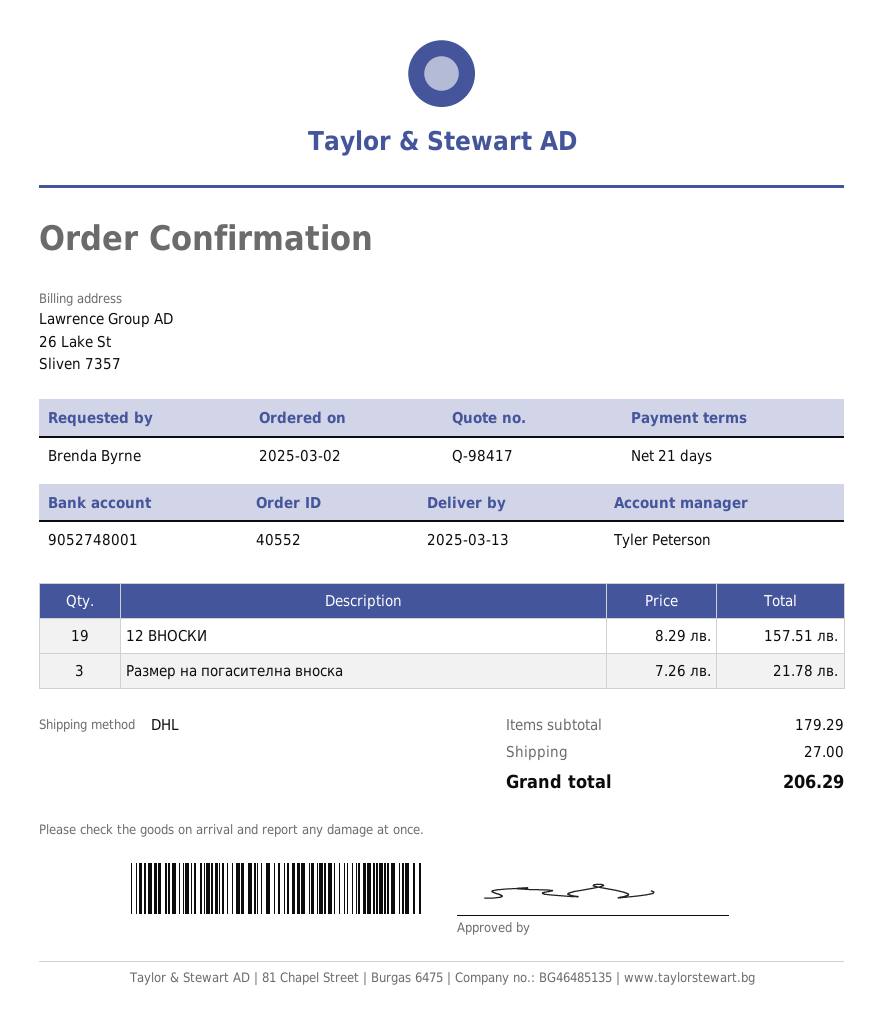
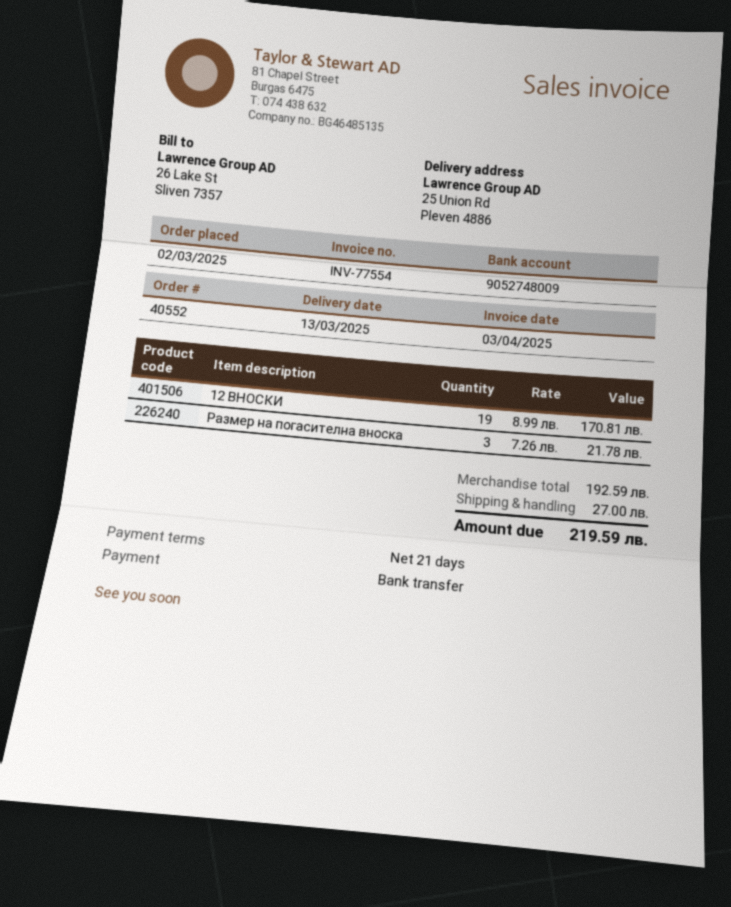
bank account: 9052748001 -> 9052748009
12 ВНОСКИ: 19 x 8.29 = 157.51 -> 19 x 8.99 = 170.81
subtotal: 179.29 -> 192.59
total: 206.29 -> 219.59

